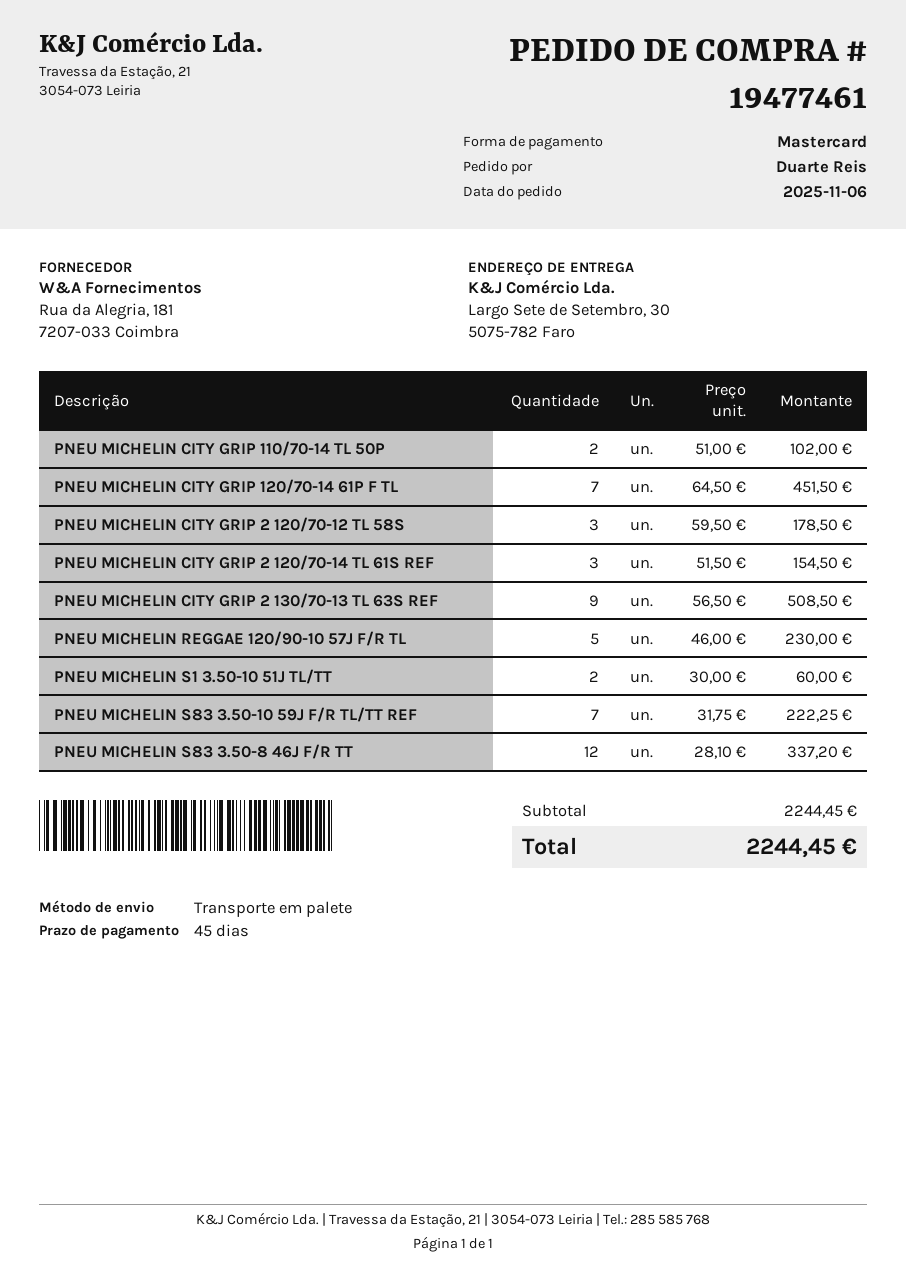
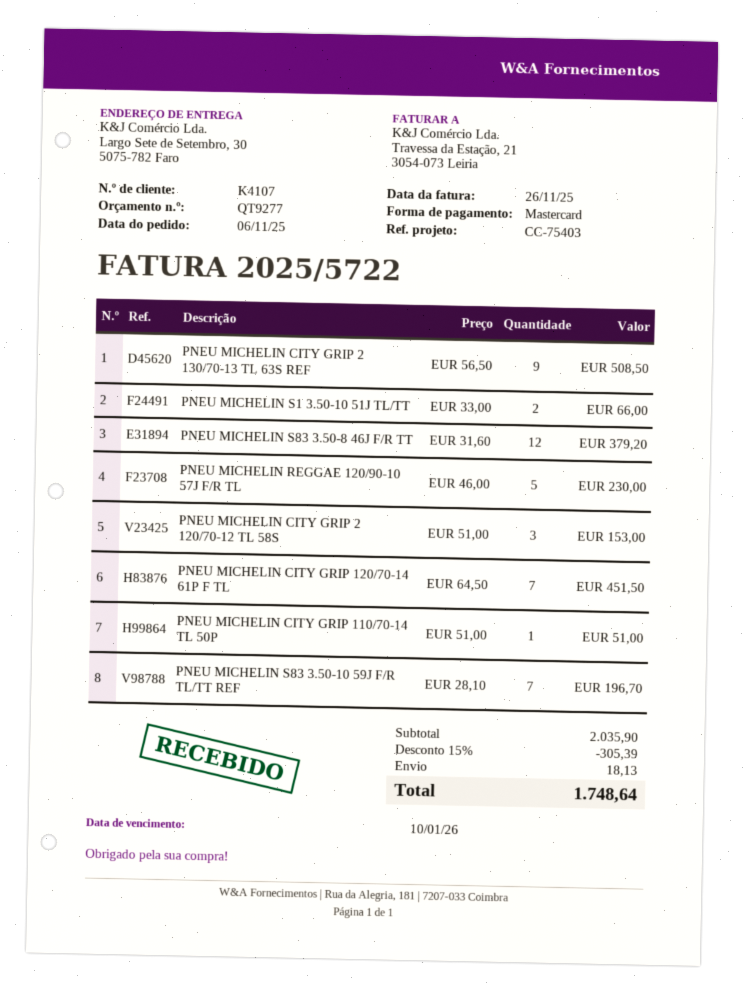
PNEU MICHELIN CITY GRIP 110/70-14 TL 50P: 2 x 51.00 = 102.00 -> 1 x 51.00 = 51.00
PNEU MICHELIN CITY GRIP 2 120/70-12 TL 58S: 3 x 59.50 = 178.50 -> 3 x 51.00 = 153.00
PNEU MICHELIN CITY GRIP 2 120/70-14 TL 61S REF: 3 x 51.50 = 154.50 -> none
PNEU MICHELIN S1 3.50-10 51J TL/TT: 2 x 30.00 = 60.00 -> 2 x 33.00 = 66.00
PNEU MICHELIN S83 3.50-10 59J F/R TL/TT REF: 7 x 31.75 = 222.25 -> 7 x 28.10 = 196.70
PNEU MICHELIN S83 3.50-8 46J F/R TT: 12 x 28.10 = 337.20 -> 12 x 31.60 = 379.20
subtotal: 2244.45 -> 2035.90
discount: none -> 15% = 305.39
shipping: none -> 18.13
total: 2244.45 -> 1748.64

